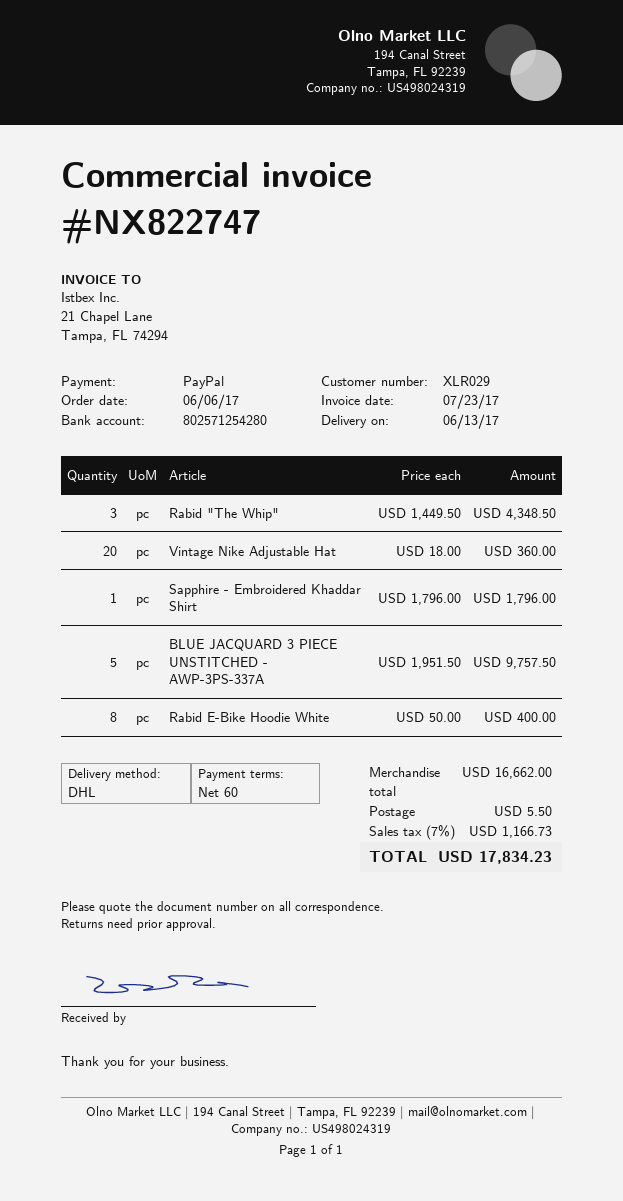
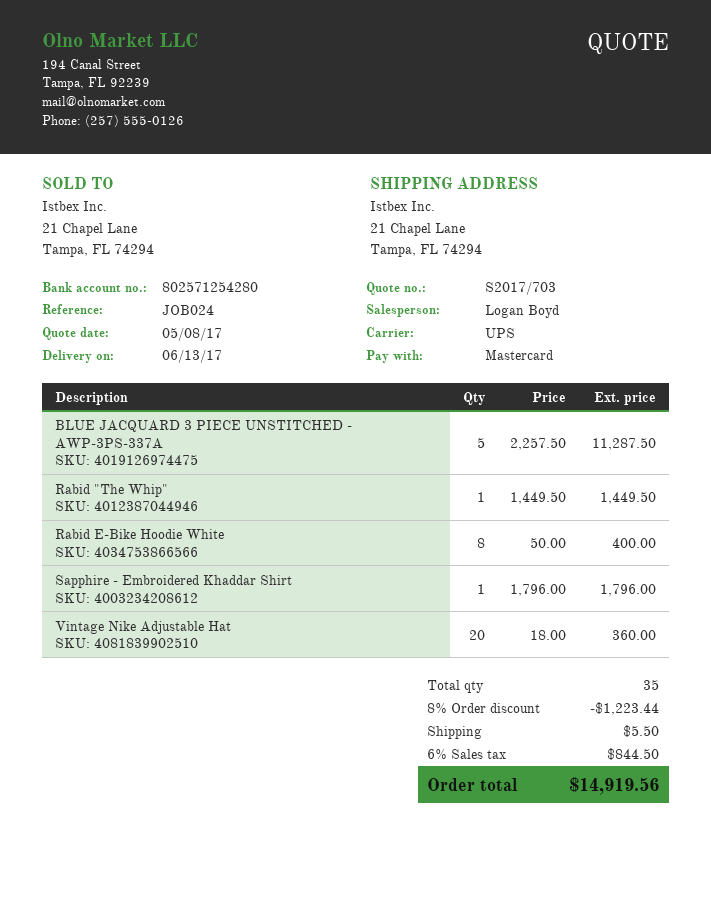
payment method: PayPal -> Mastercard
shipping method: DHL -> UPS
Rabid "The Whip": 3 x 1449.50 = 4348.50 -> 1 x 1449.50 = 1449.50
BLUE JACQUARD 3 PIECE UNSTITCHED - AWP-3PS-337A: 5 x 1951.50 = 9757.50 -> 5 x 2257.50 = 11287.50
discount: none -> 8% = 1223.44
tax: 7% = 1166.73 -> 6% = 844.50
total: 17834.23 -> 14919.56

